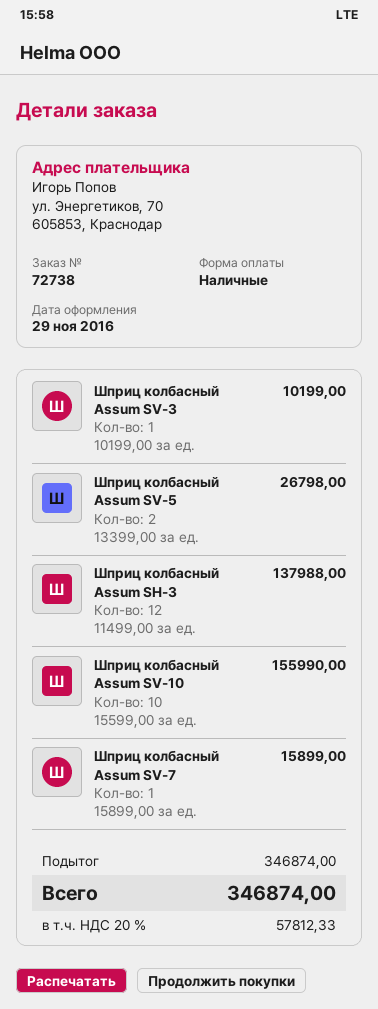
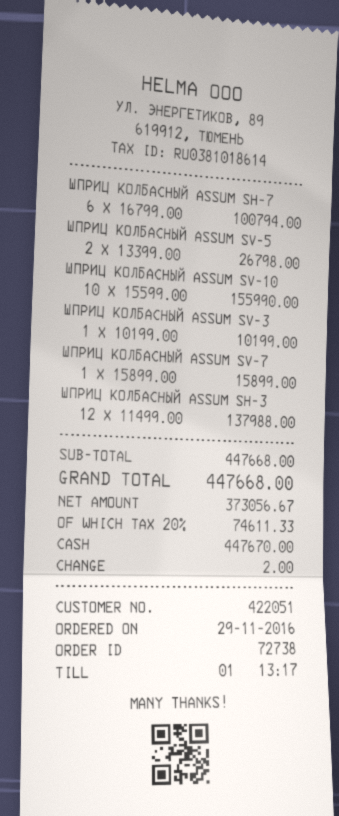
ШПРИЦ КОЛБАСНЫЙ ASSUM SH-7: none -> 6 x 16799.00 = 100794.00
subtotal: 346874.00 -> 447668.00
tax: 20% = 57812.33 -> 20% = 74611.33
total: 346874.00 -> 447668.00

